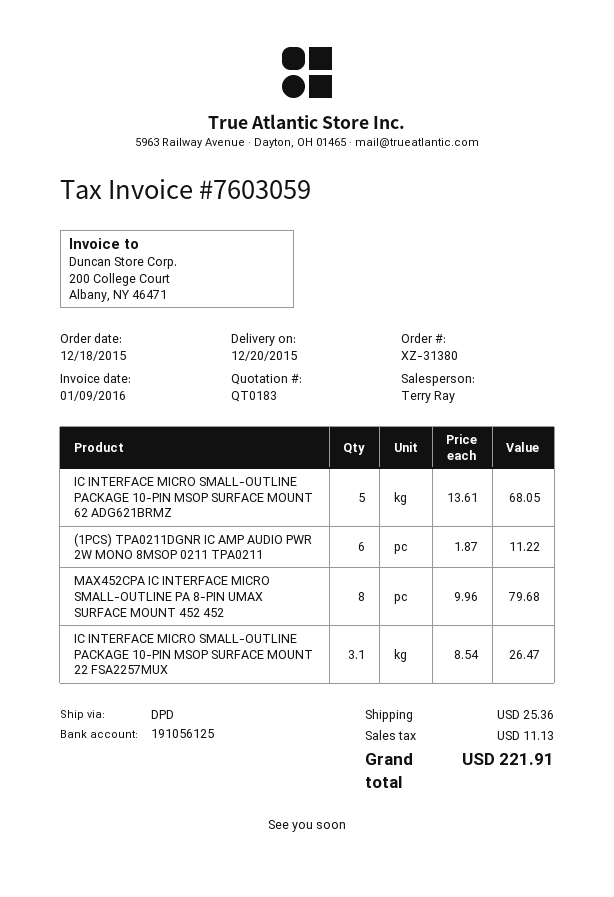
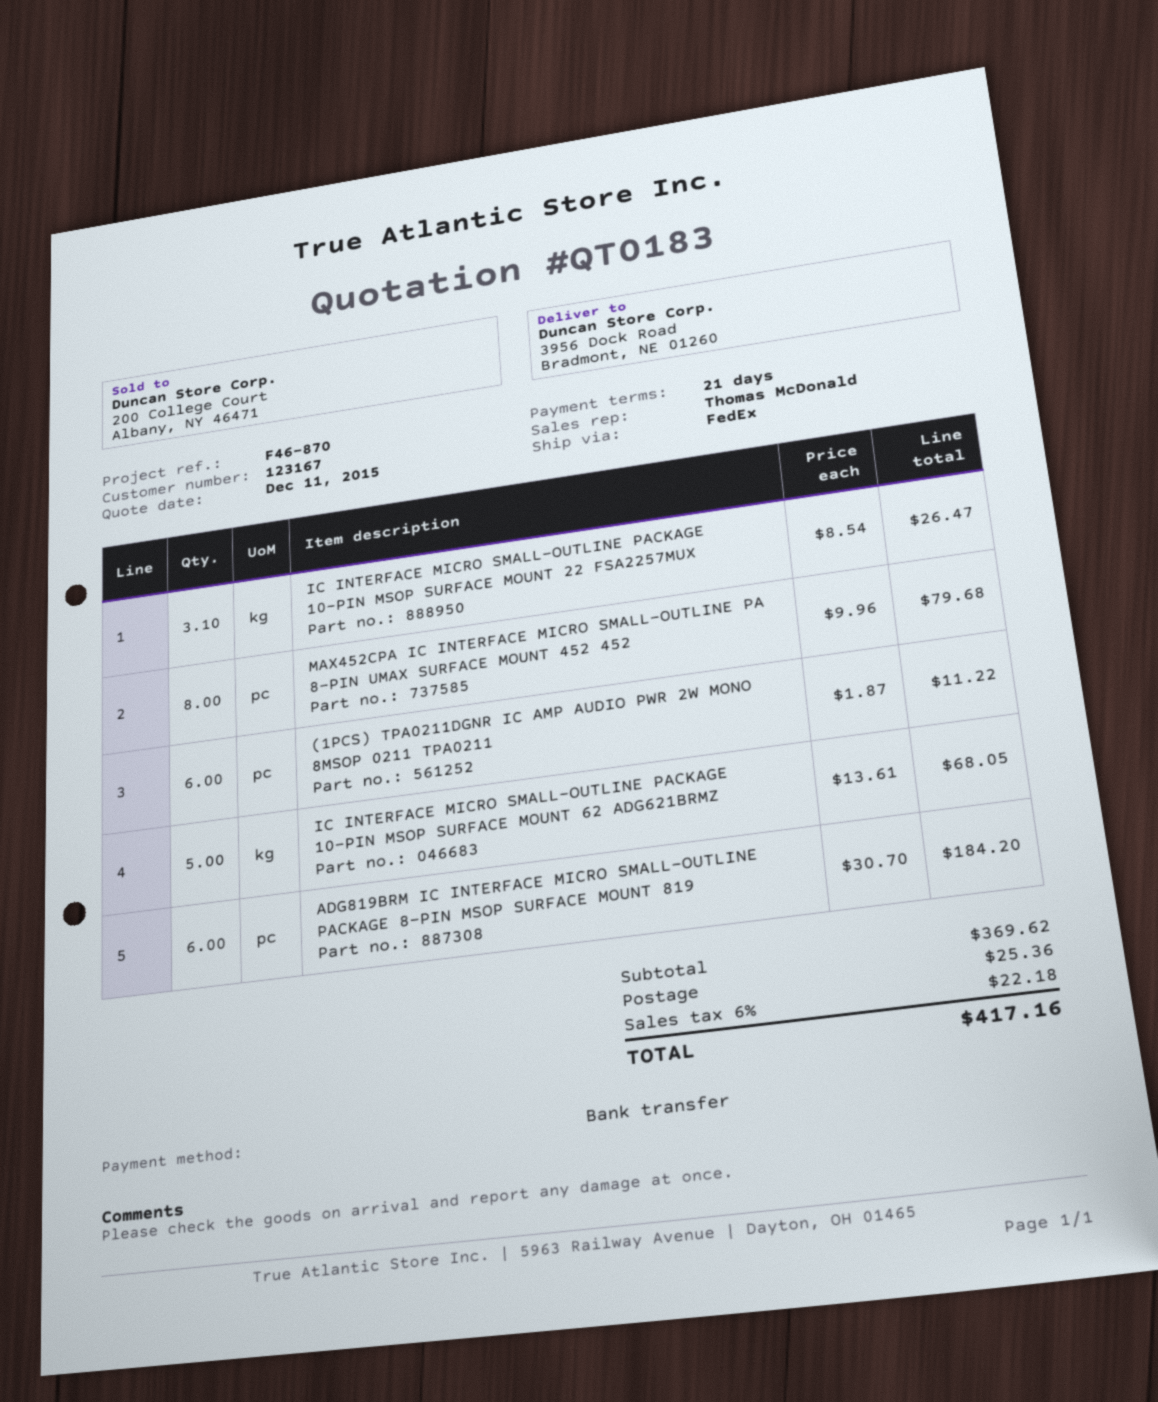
sales rep: Terry Ray -> Thomas McDonald
shipping method: DPD -> FedEx
ADG819BRM IC INTERFACE MICRO SMALL-OUTLINE PACKAGE 8-PIN MSOP SURFACE MOUNT 819: none -> 6 x 30.70 = 184.20
tax: 11.13 -> 22.18
total: 221.91 -> 417.16

